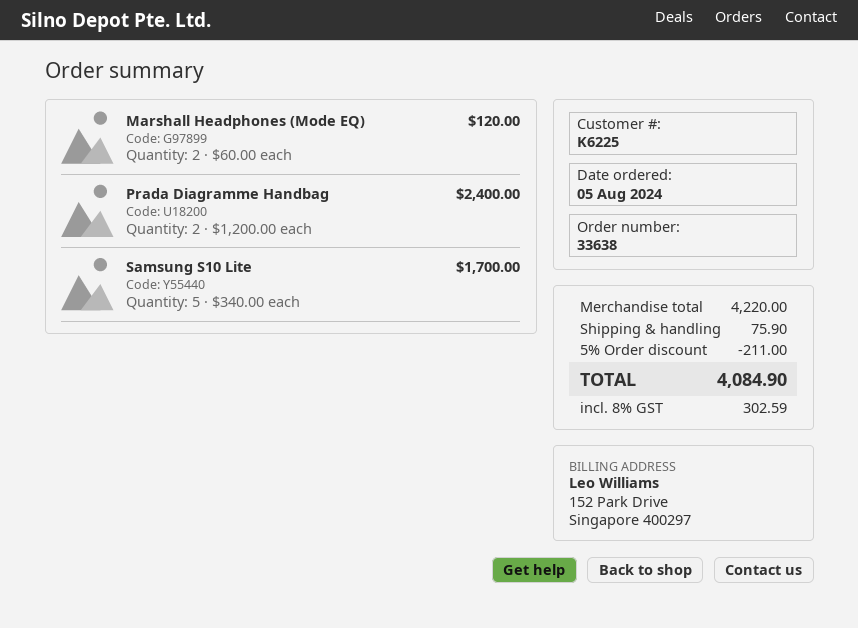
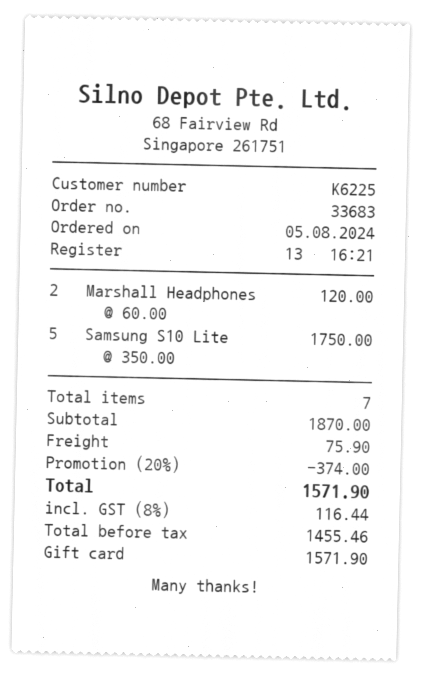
order number: 33638 -> 33683
Prada Diagramme Handbag: 2 x 1200.00 = 2400.00 -> none
Samsung S10 Lite: 5 x 340.00 = 1700.00 -> 5 x 350.00 = 1750.00
subtotal: 4220.00 -> 1870.00
discount: 5% = 211.00 -> 20% = 374.00
tax: 8% = 302.59 -> 8% = 116.44
total: 4084.90 -> 1571.90

